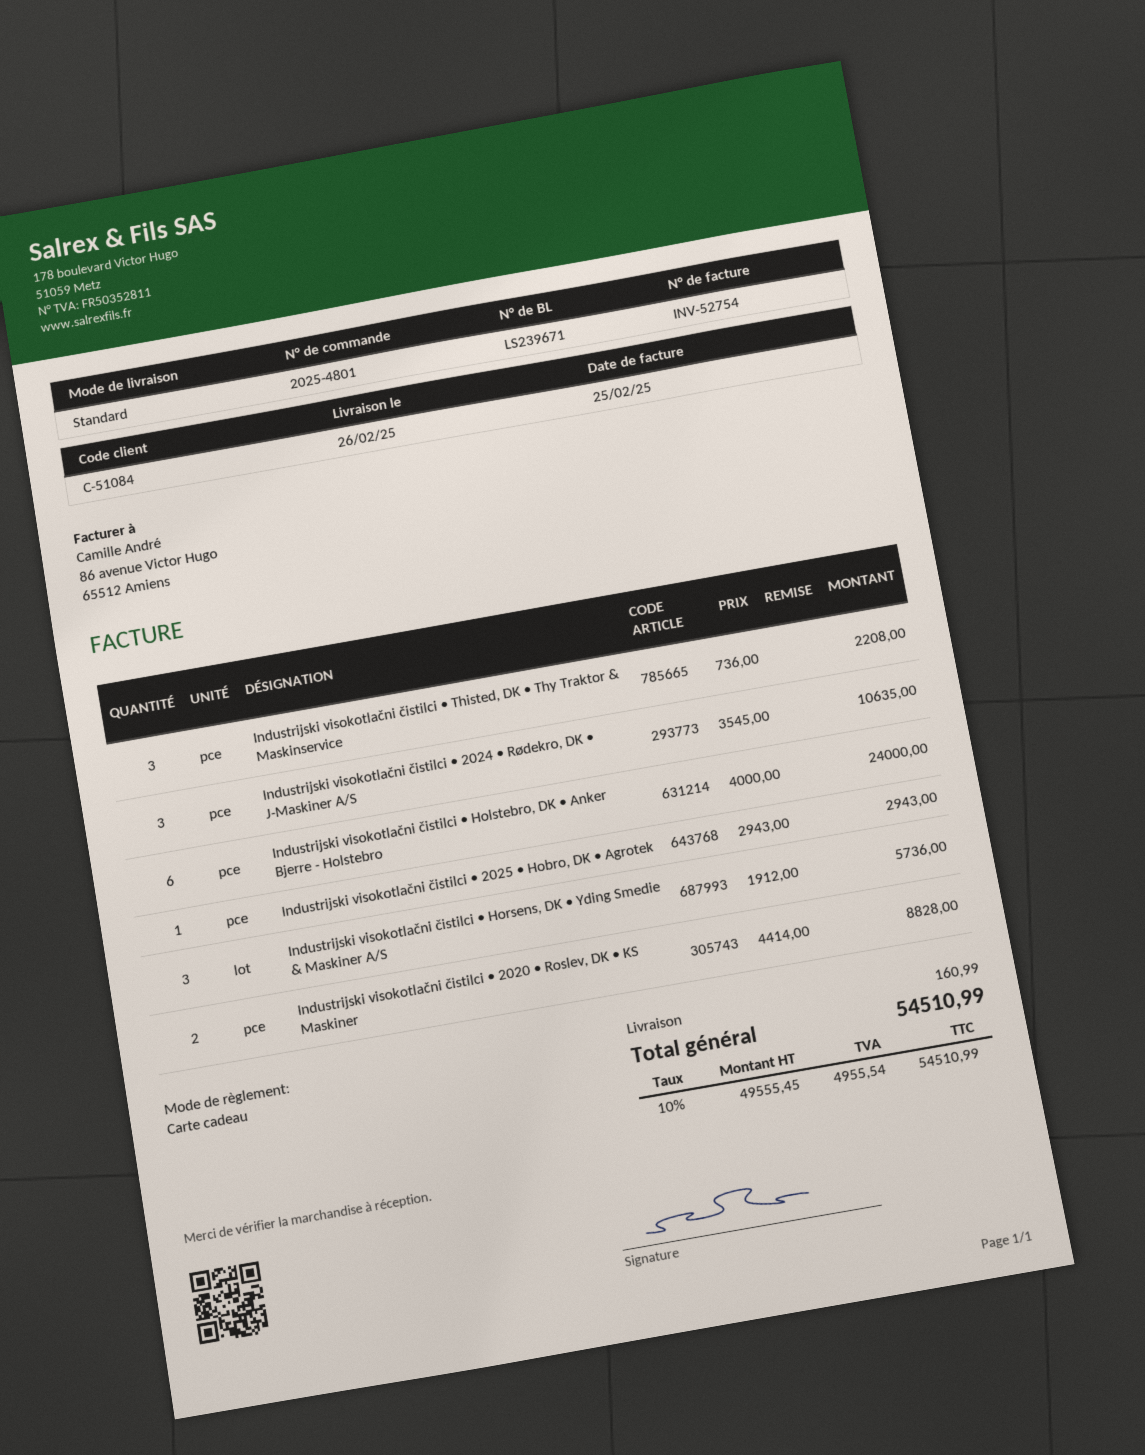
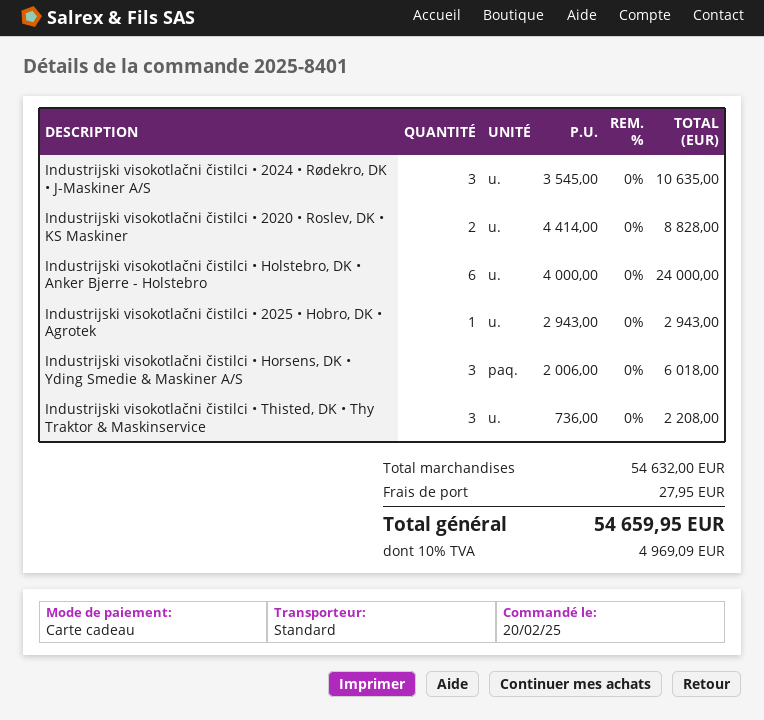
order number: 2025-4801 -> 2025-8401
Industrijski visokotlačni čistilci • Horsens, DK • Yding Smedie & Maskiner A/S: 3 x 1912.00 = 5736.00 -> 3 x 2006.00 = 6018.00
shipping: 160.99 -> 27.95
tax: 10% = 4955.54 -> 10% = 4969.09
total: 54510.99 -> 54659.95

